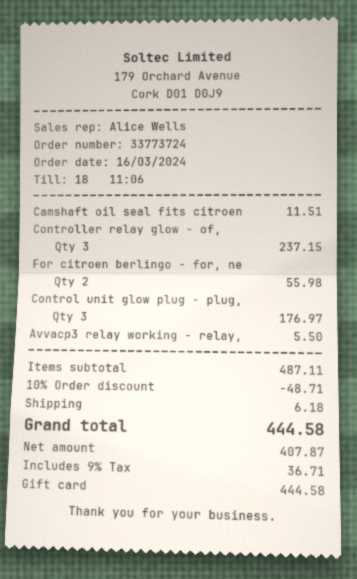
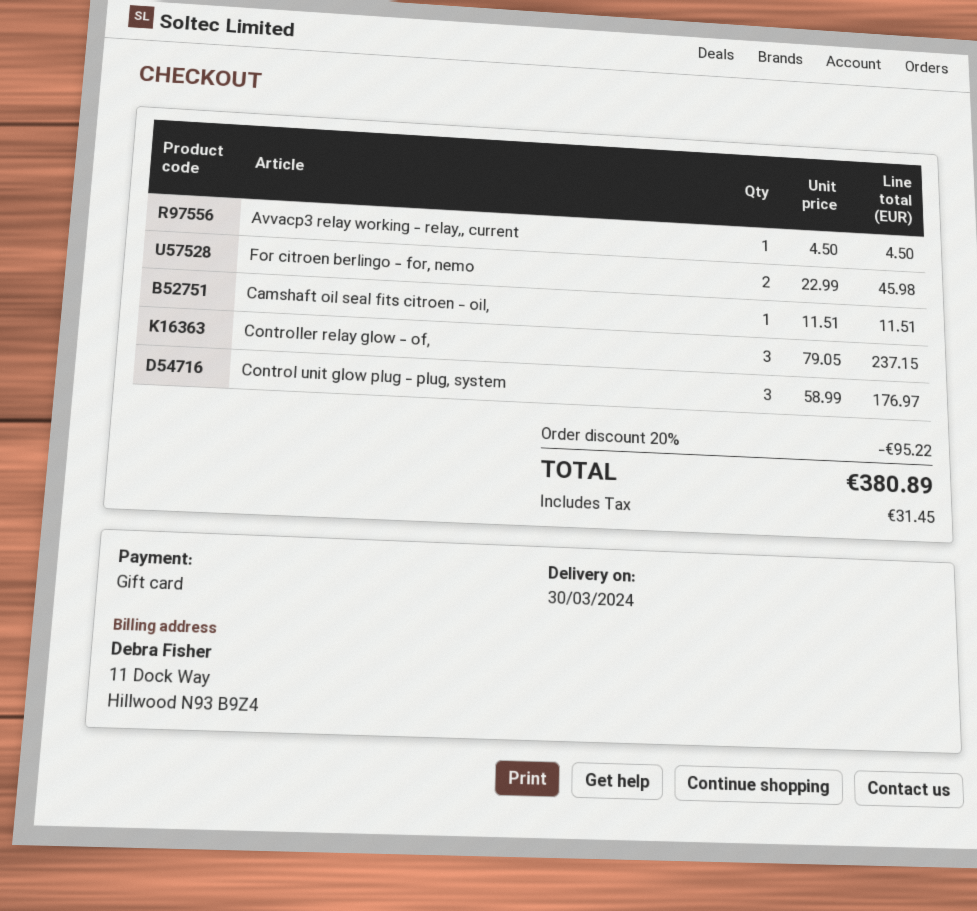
For citroen berlingo - for, ne: 2 for 55.98 -> 2 for 45.98
Avvacp3 relay working - relay,: 1 for 5.50 -> 1 for 4.50
discount: 10% = 48.71 -> 20% = 95.22
shipping: 6.18 -> none
tax: 36.71 -> 31.45
total: 444.58 -> 380.89

